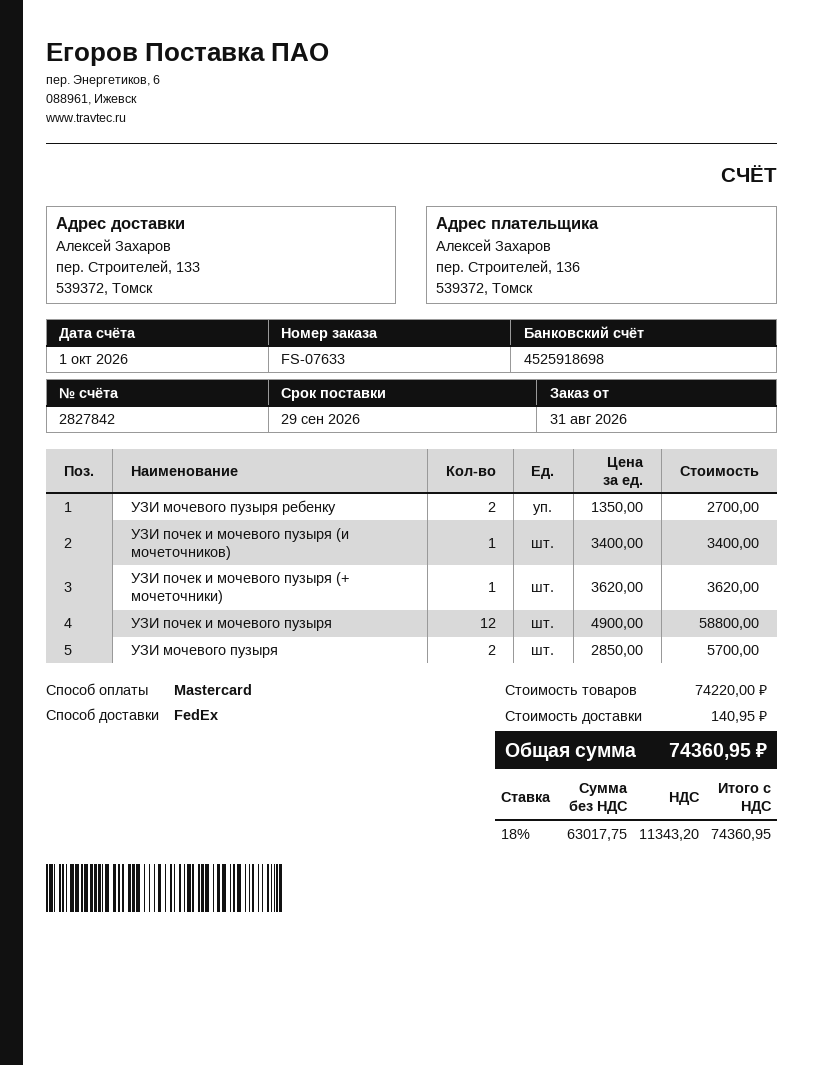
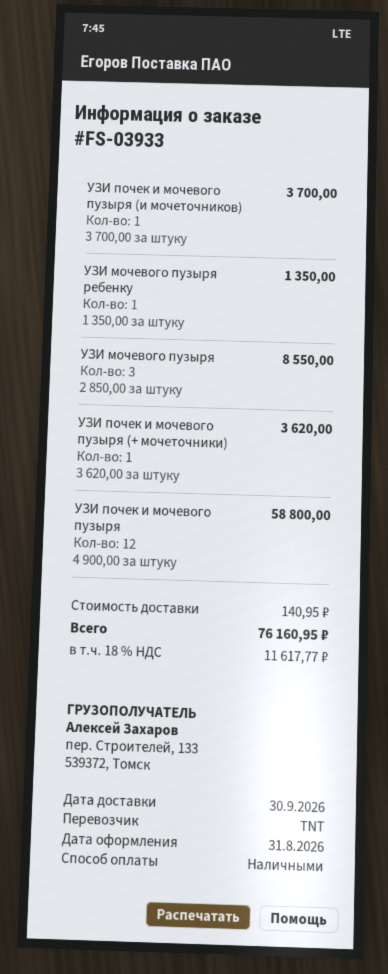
order number: FS-07633 -> FS-03933
delivery date: 2026-09-29 -> 2026-09-30
payment method: Mastercard -> cash
shipping method: FedEx -> TNT
УЗИ мочевого пузыря ребенку: 2 x 1350.00 = 2700.00 -> 1 x 1350.00 = 1350.00
УЗИ почек и мочевого пузыря (и мочеточников): 1 x 3400.00 = 3400.00 -> 1 x 3700.00 = 3700.00
УЗИ мочевого пузыря: 2 x 2850.00 = 5700.00 -> 3 x 2850.00 = 8550.00
tax: 18% = 11343.20 -> 18% = 11617.77
total: 74360.95 -> 76160.95

